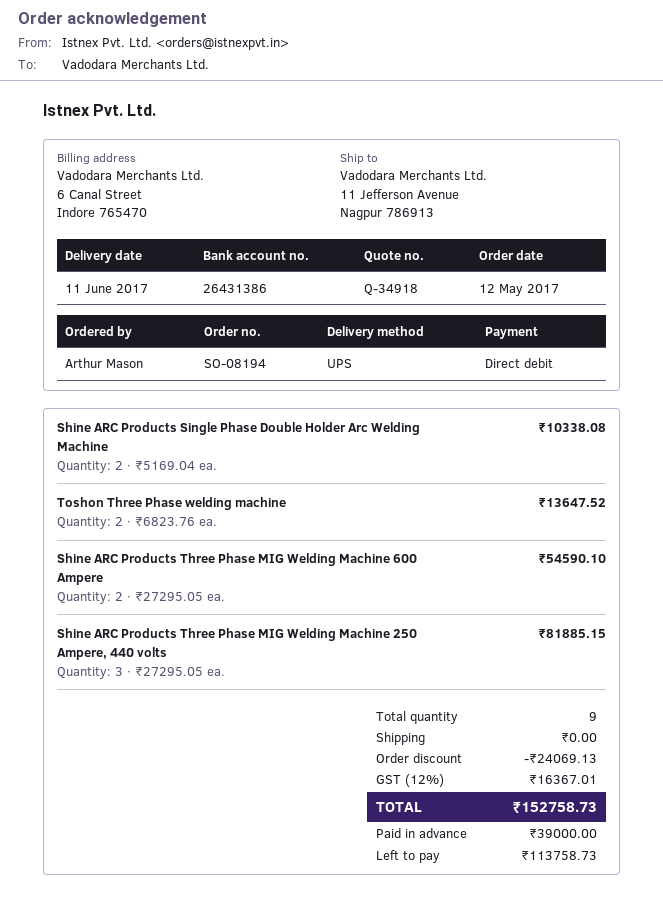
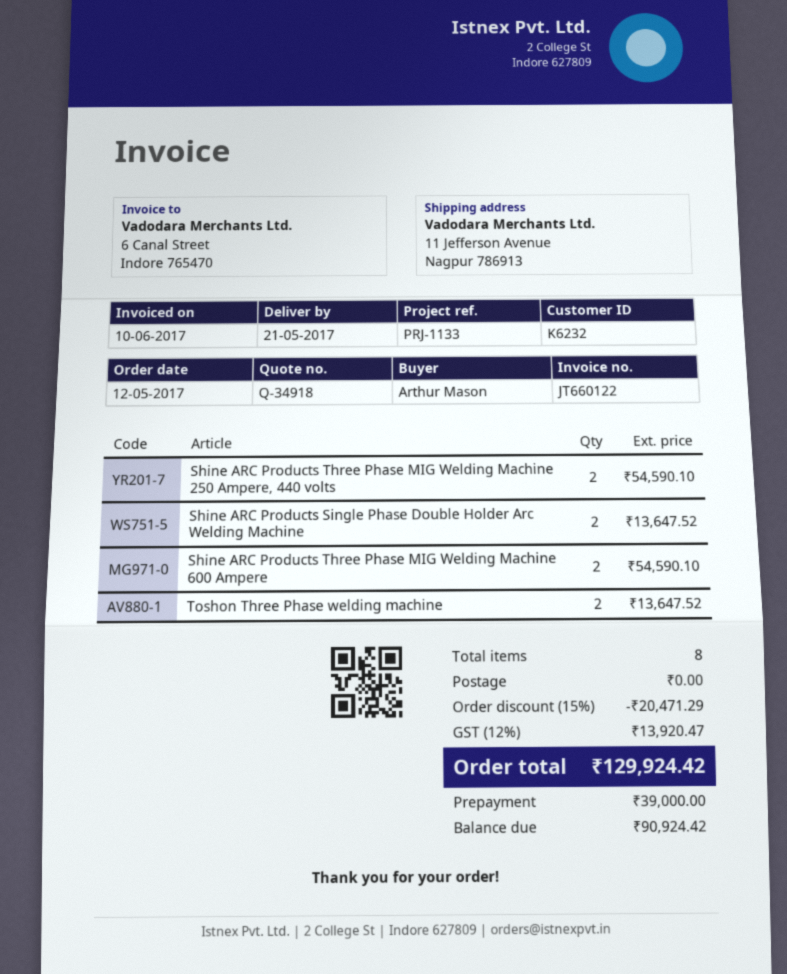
delivery date: 2017-06-11 -> 2017-05-21
Shine ARC Products Single Phase Double Holder Arc Welding Machine: 2 for 10338.08 -> 2 for 13647.52
Shine ARC Products Three Phase MIG Welding Machine 250 Ampere, 440 volts: 3 for 81885.15 -> 2 for 54590.10
total quantity: 9 -> 8
discount: 24069.13 -> 20471.29
tax: 12% = 16367.01 -> 12% = 13920.47
total: 152758.73 -> 129924.42
balance: 113758.73 -> 90924.42

